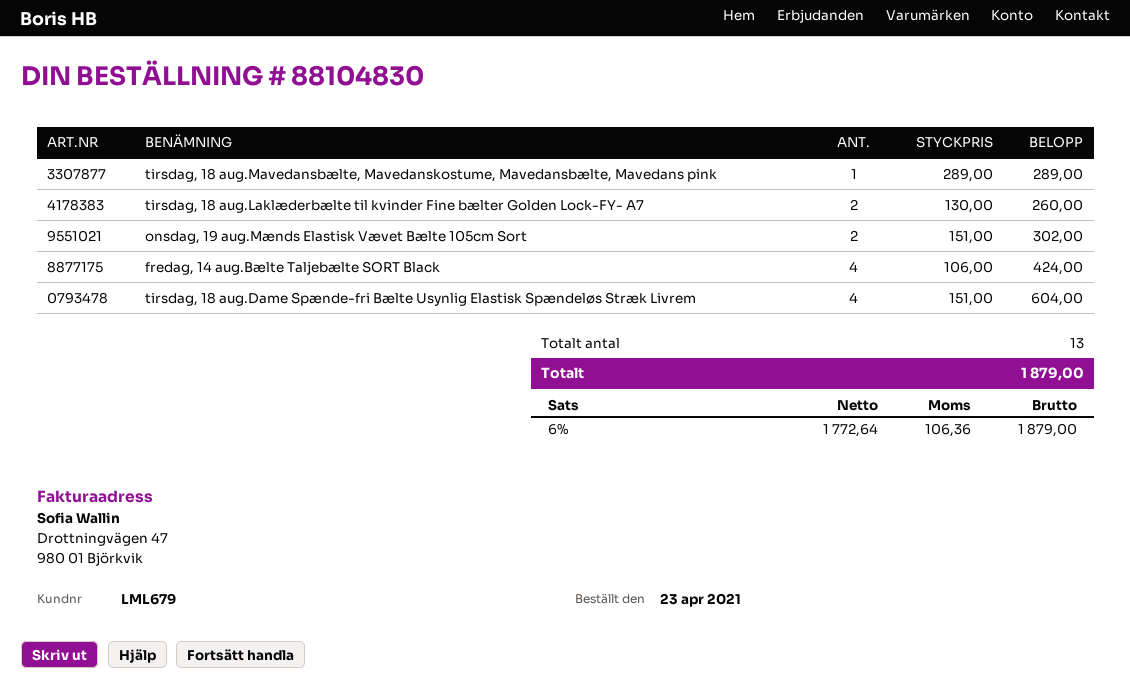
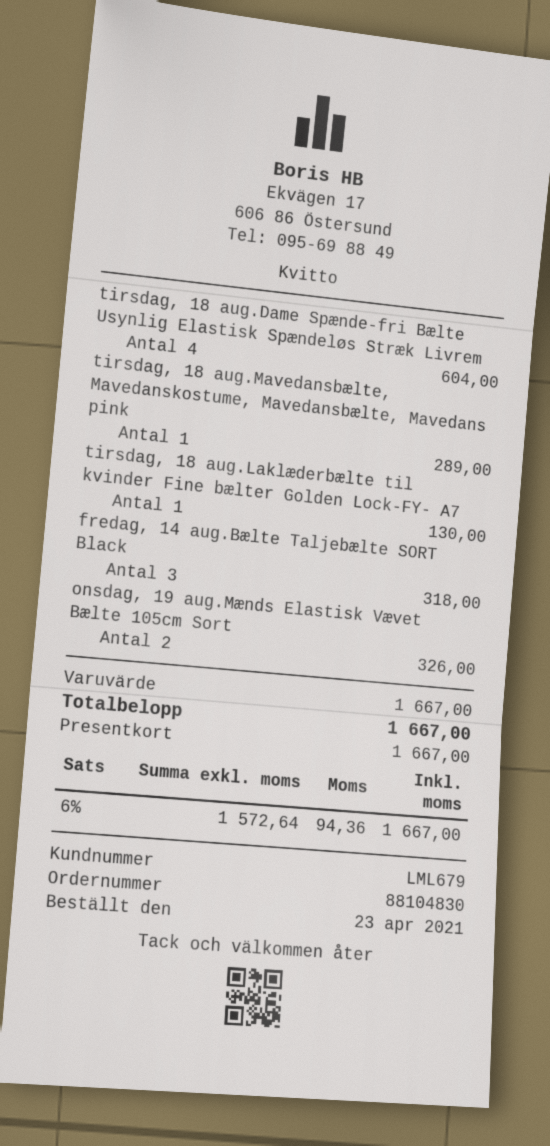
tirsdag, 18 aug.Laklæderbælte til kvinder Fine bælter Golden Lock-FY- A7: 2 for 260.00 -> 1 for 130.00
onsdag, 19 aug.Mænds Elastisk Vævet Bælte 105cm Sort: 2 for 302.00 -> 2 for 326.00
fredag, 14 aug.Bælte Taljebælte SORT Black: 4 for 424.00 -> 3 for 318.00
net: 1772.64 -> 1572.64
tax: 6% = 106.36 -> 6% = 94.36
total: 1879.00 -> 1667.00

